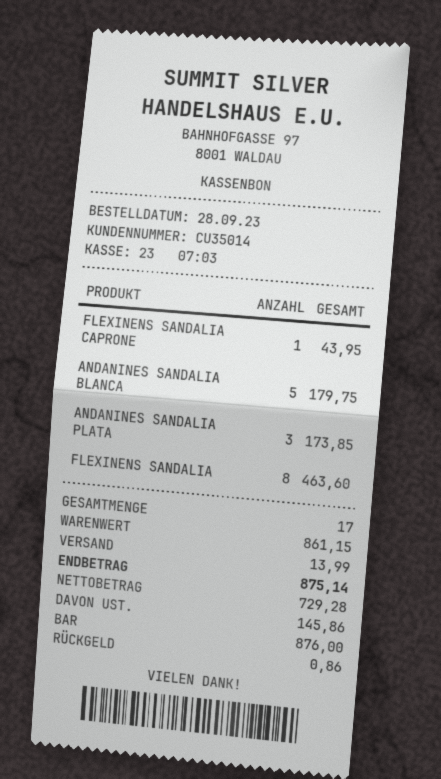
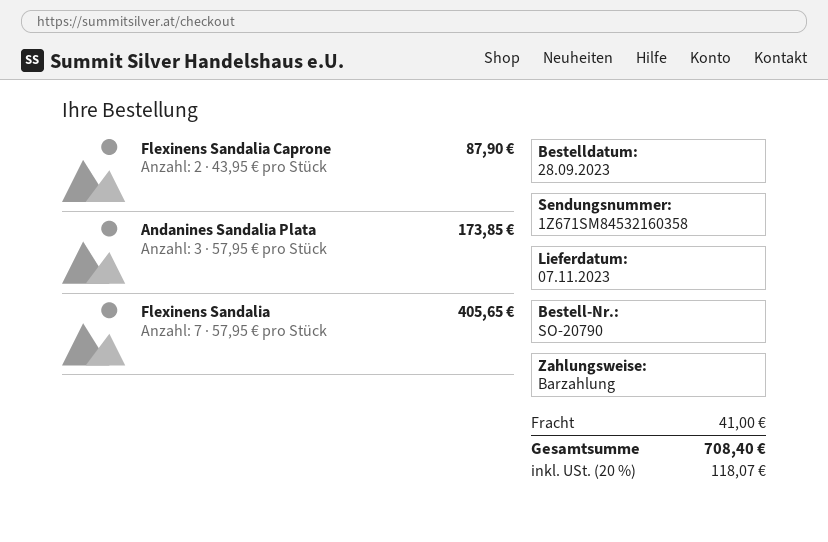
FLEXINENS SANDALIA CAPRONE: 1 for 43.95 -> 2 for 87.90
ANDANINES SANDALIA BLANCA: 5 for 179.75 -> none
FLEXINENS SANDALIA: 8 for 463.60 -> 7 for 405.65
shipping: 13.99 -> 41.00
tax: 145.86 -> 118.07
total: 875.14 -> 708.40

